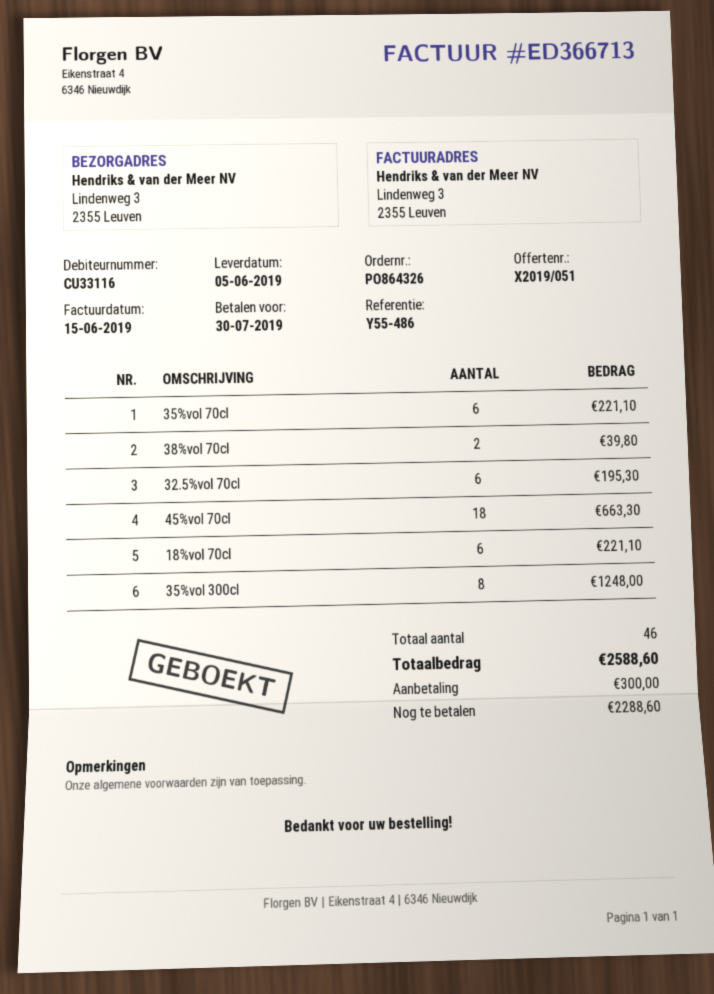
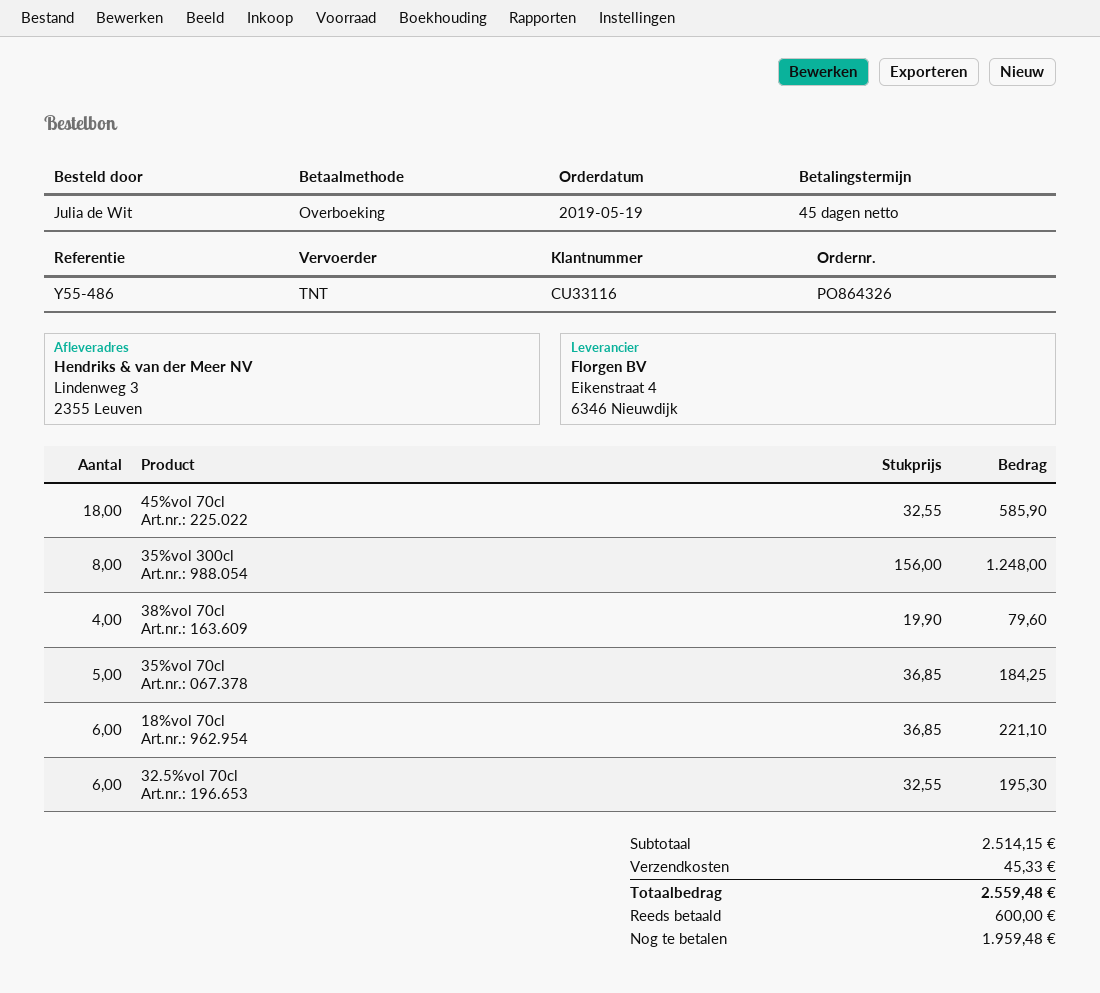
35%vol 70cl: 6 for 221.10 -> 5 for 184.25
38%vol 70cl: 2 for 39.80 -> 4 for 79.60
45%vol 70cl: 18 for 663.30 -> 18 for 585.90
shipping: none -> 45.33
total: 2588.60 -> 2559.48
deposit: 300.00 -> 600.00
balance: 2288.60 -> 1959.48

